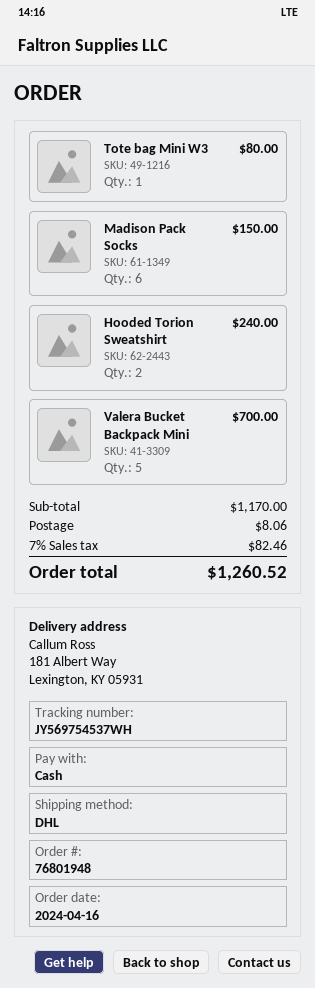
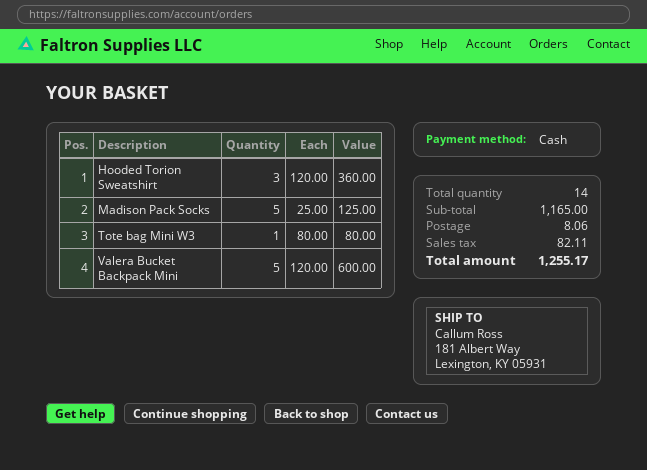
Madison Pack Socks: 6 for 150.00 -> 5 for 125.00
Hooded Torion Sweatshirt: 2 for 240.00 -> 3 for 360.00
Valera Bucket Backpack Mini: 5 for 700.00 -> 5 for 600.00
subtotal: 1170.00 -> 1165.00
tax: 82.46 -> 82.11
total: 1260.52 -> 1255.17

